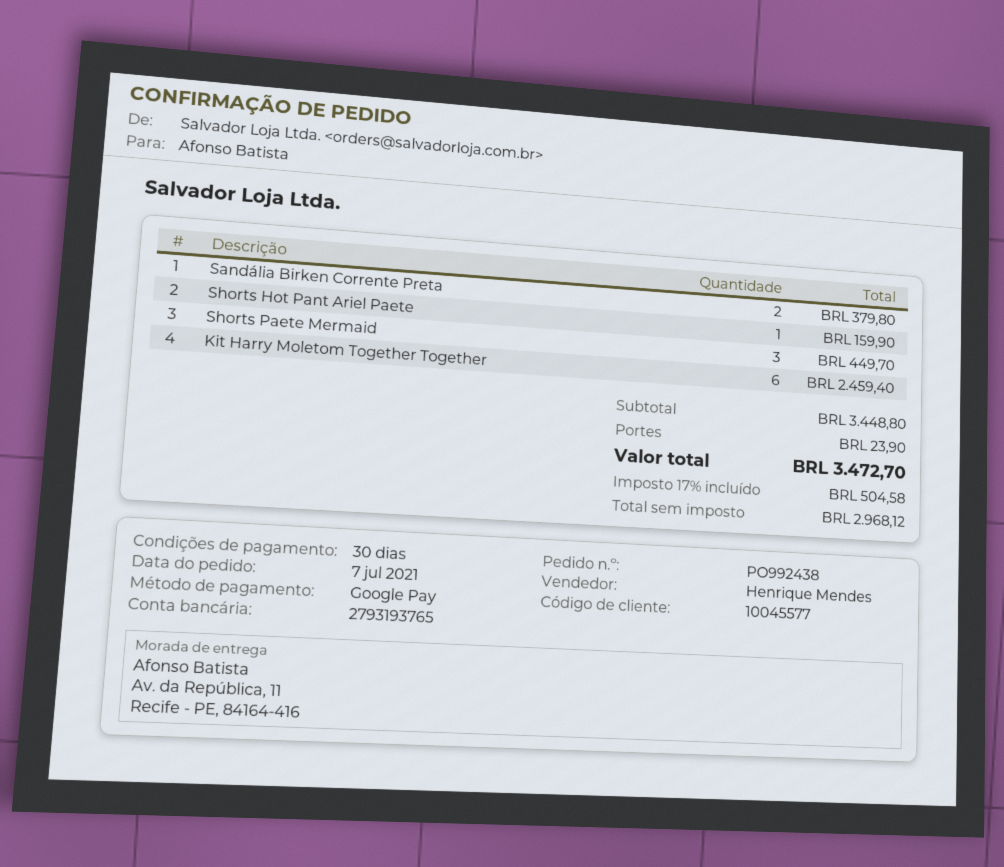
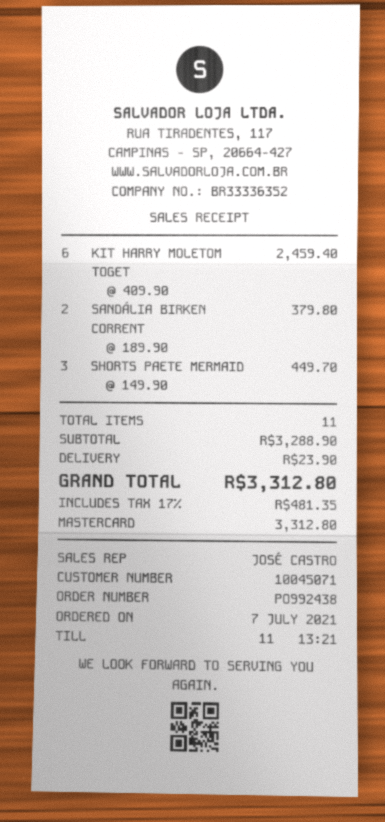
customer number: 10045577 -> 10045071
sales rep: Henrique Mendes -> JOSÉ CASTRO
payment method: Google Pay -> Mastercard
Shorts Hot Pant Ariel Paete: 1 for 159.90 -> none
subtotal: 3448.80 -> 3288.90
tax: 17% = 504.58 -> 17% = 481.35
total: 3472.70 -> 3312.80

